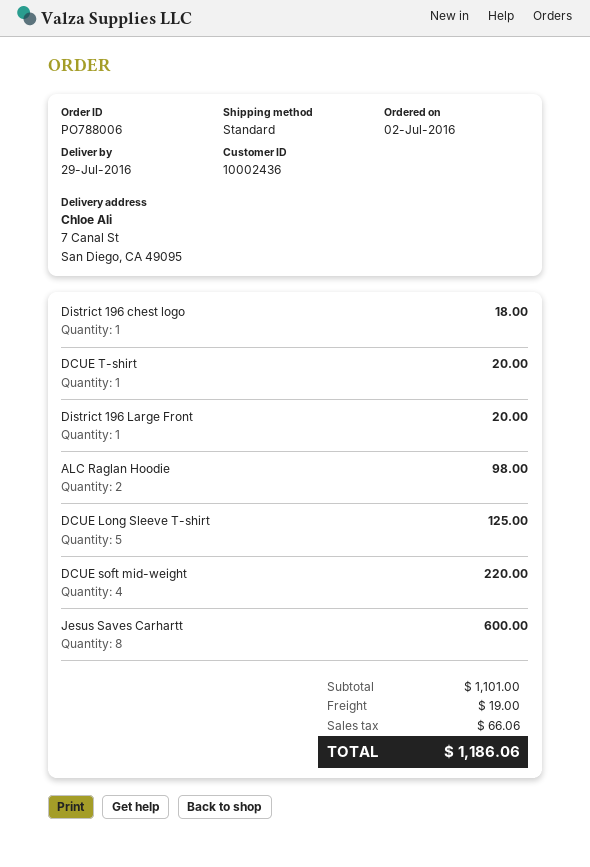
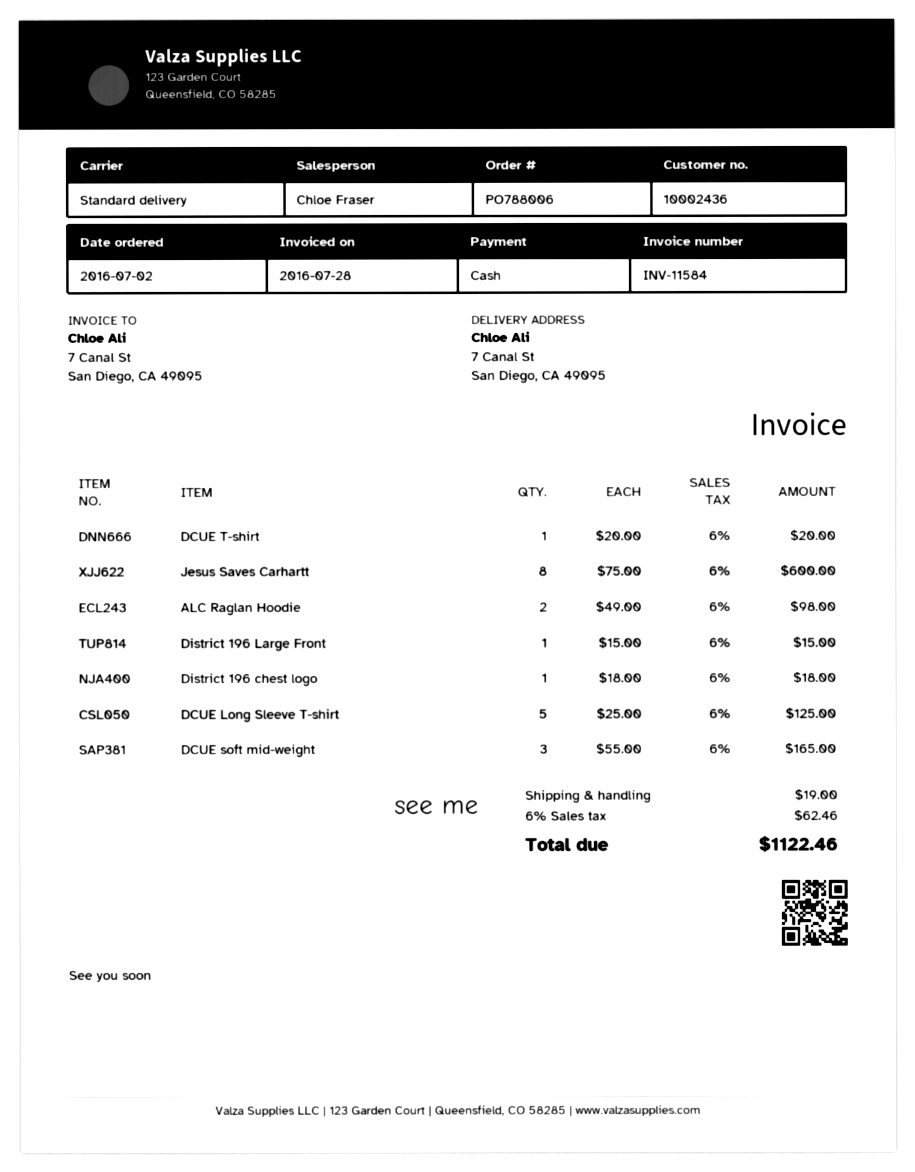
District 196 Large Front: 1 for 20.00 -> 1 for 15.00
DCUE soft mid-weight: 4 for 220.00 -> 3 for 165.00
tax: 66.06 -> 62.46
total: 1186.06 -> 1122.46

